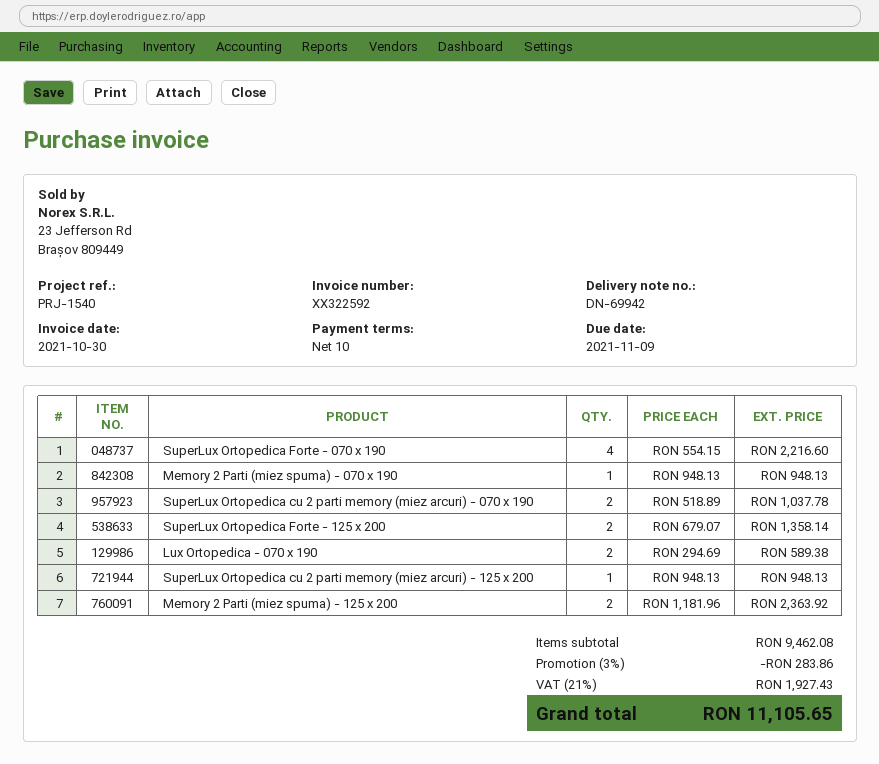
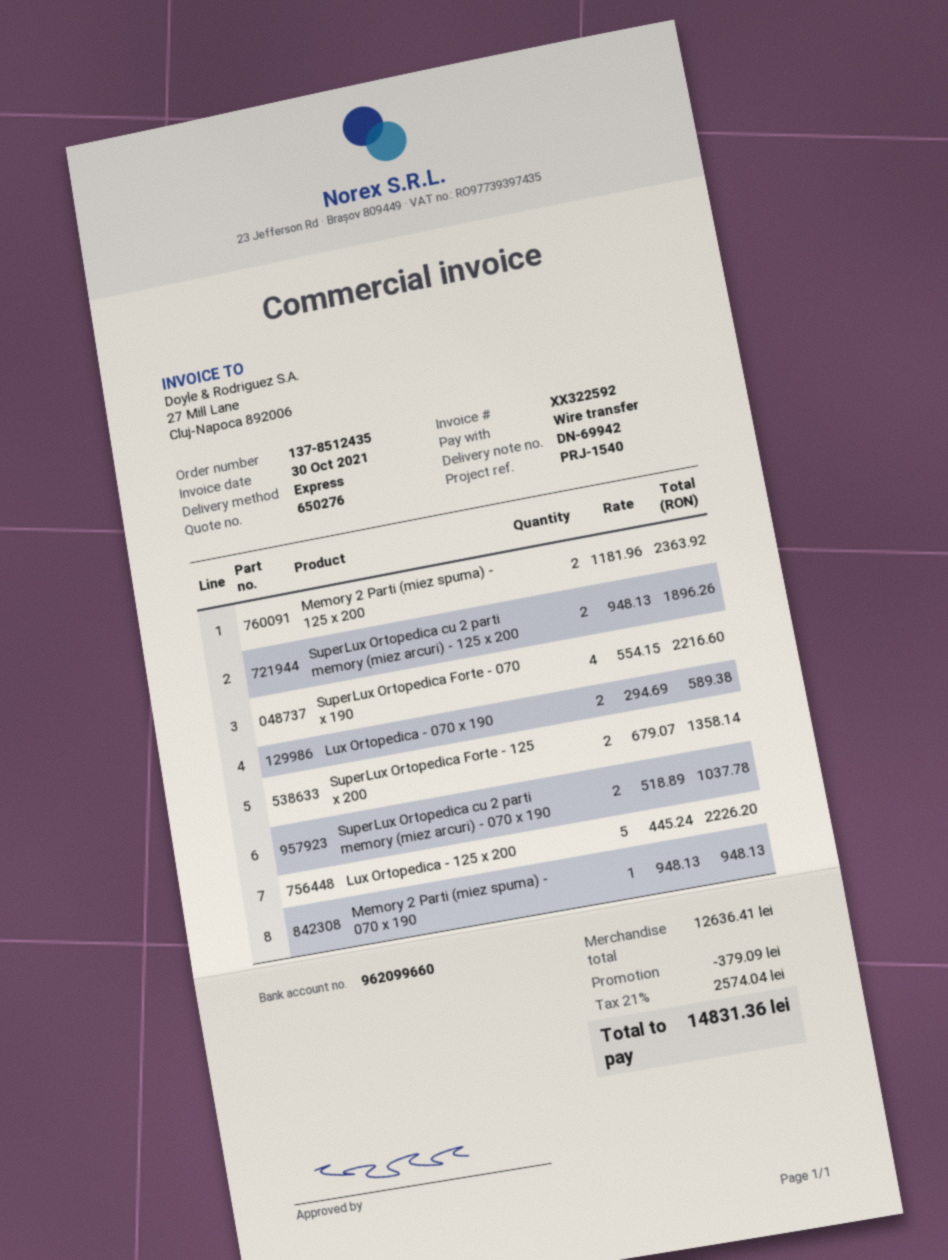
SuperLux Ortopedica cu 2 parti memory (miez arcuri) - 125 x 200: 1 x 948.13 = 948.13 -> 2 x 948.13 = 1896.26
Lux Ortopedica - 125 x 200: none -> 5 x 445.24 = 2226.20
subtotal: 9462.08 -> 12636.41
discount: 283.86 -> 379.09
tax: 21% = 1927.43 -> 21% = 2574.04
total: 11105.65 -> 14831.36

